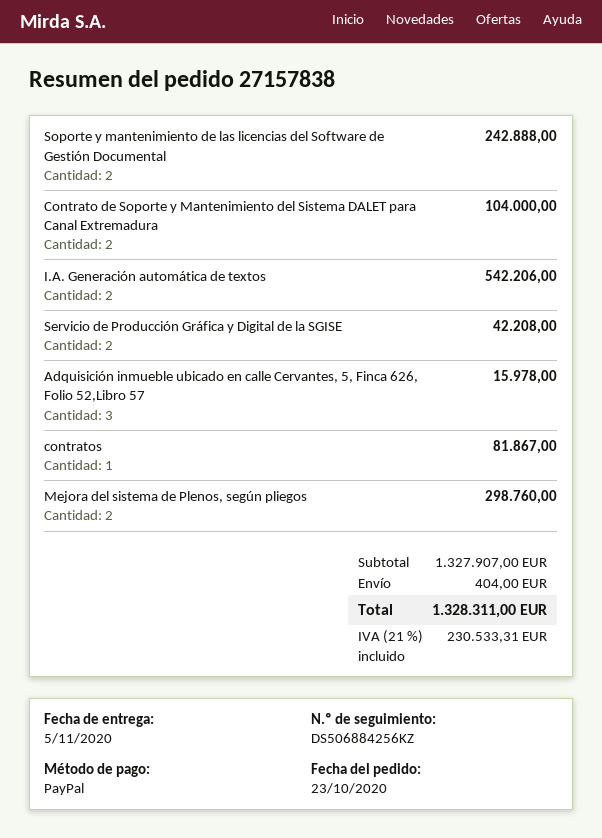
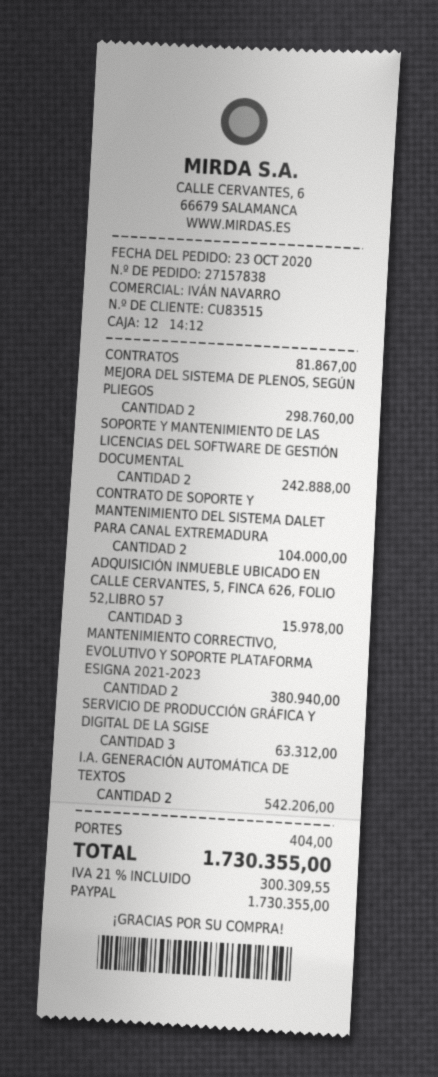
Servicio de Producción Gráfica y Digital de la SGISE: 2 for 42208.00 -> 3 for 63312.00
MANTENIMIENTO CORRECTIVO, EVOLUTIVO Y SOPORTE PLATAFORMA ESIGNA 2021-2023: none -> 2 for 380940.00
tax: 21% = 230533.31 -> 21% = 300309.55
total: 1328311.00 -> 1730355.00

